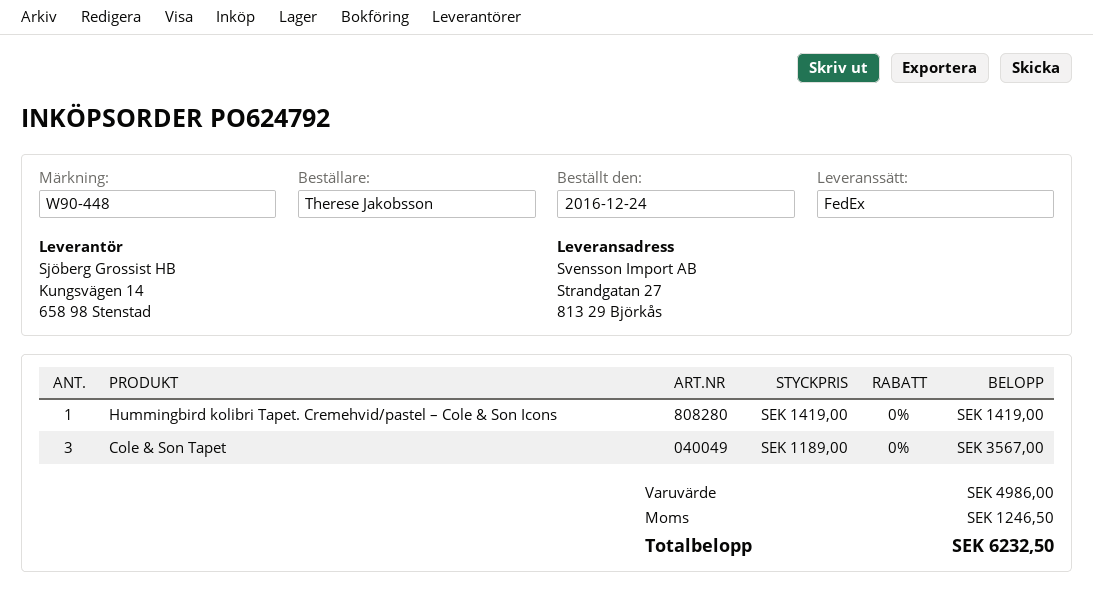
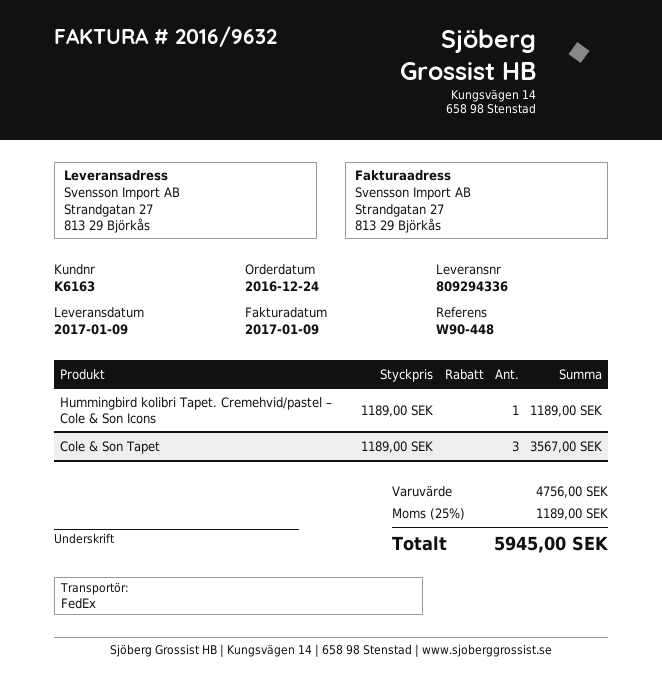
Hummingbird kolibri Tapet. Cremehvid/pastel – Cole & Son Icons: 1 x 1419.00 = 1419.00 -> 1 x 1189.00 = 1189.00
subtotal: 4986.00 -> 4756.00
tax: 1246.50 -> 1189.00
total: 6232.50 -> 5945.00

